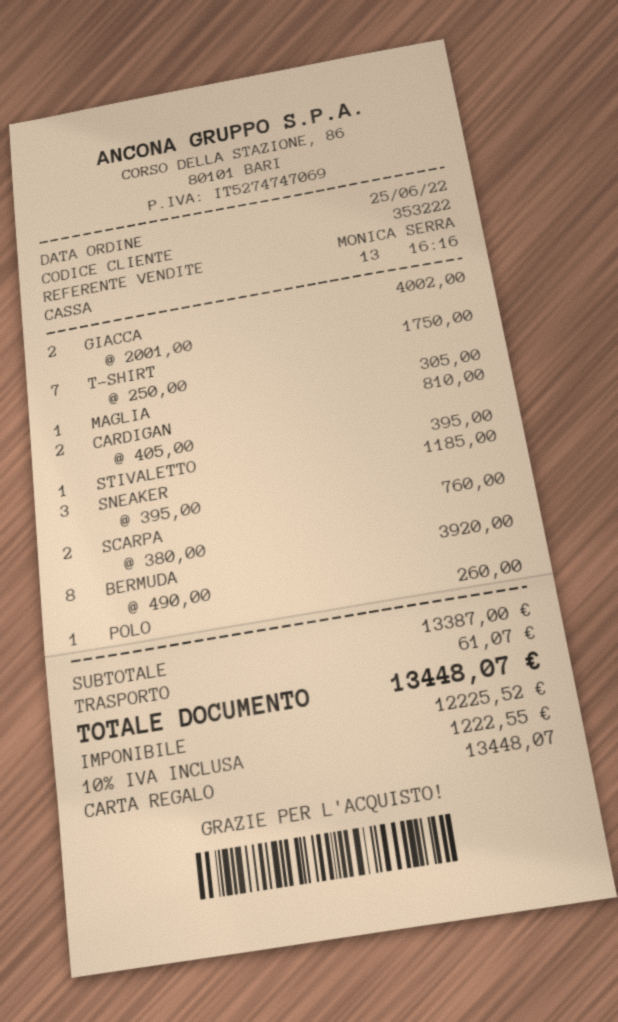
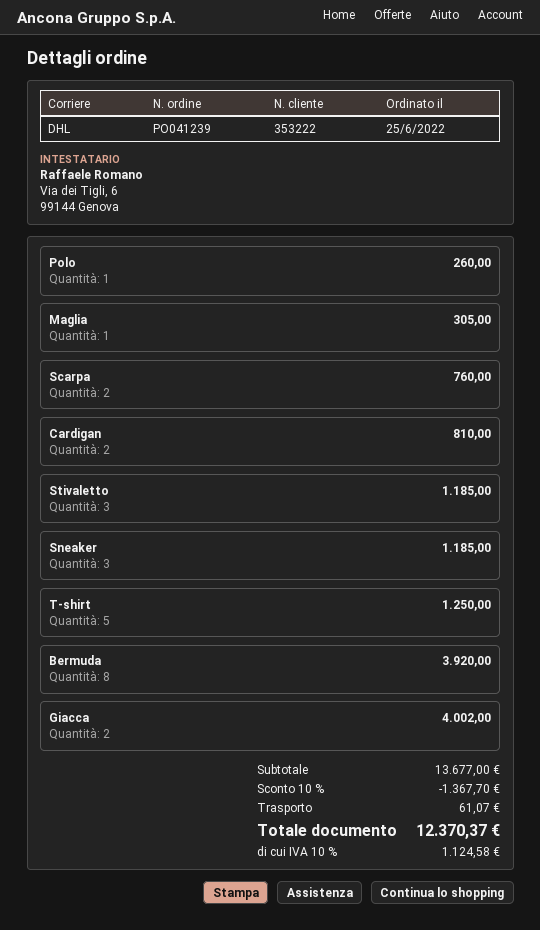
T-SHIRT: 7 for 1750.00 -> 5 for 1250.00
STIVALETTO: 1 for 395.00 -> 3 for 1185.00
subtotal: 13387.00 -> 13677.00
discount: none -> 10% = 1367.70
tax: 10% = 1222.55 -> 10% = 1124.58
total: 13448.07 -> 12370.37

